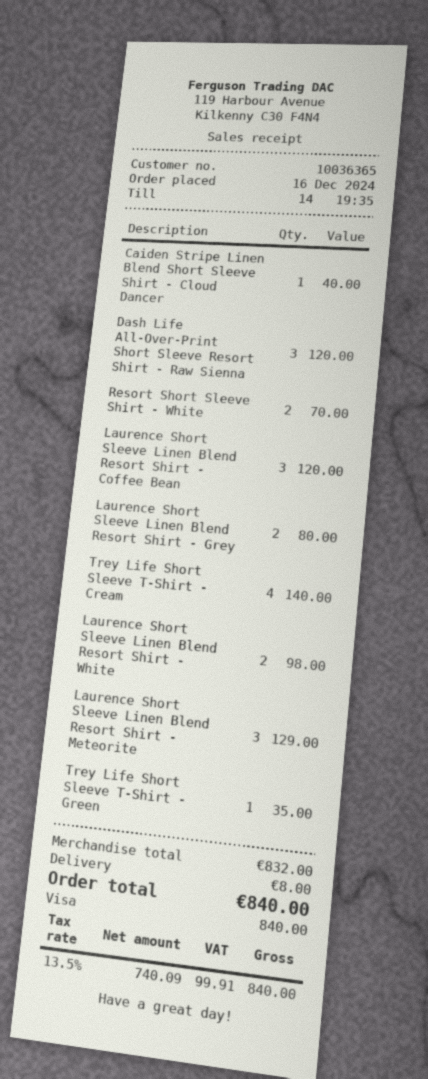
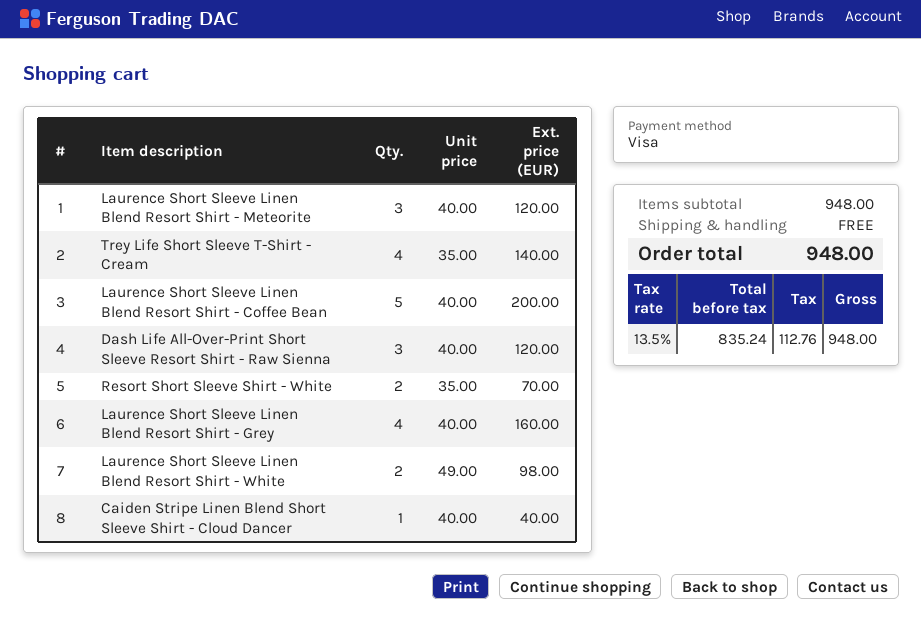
Laurence Short Sleeve Linen Blend Resort Shirt - Coffee Bean: 3 for 120.00 -> 5 for 200.00
Laurence Short Sleeve Linen Blend Resort Shirt - Grey: 2 for 80.00 -> 4 for 160.00
Laurence Short Sleeve Linen Blend Resort Shirt - Meteorite: 3 for 129.00 -> 3 for 120.00
Trey Life Short Sleeve T-Shirt - Green: 1 for 35.00 -> none
subtotal: 832.00 -> 948.00
shipping: 8.00 -> 0.00
net: 740.09 -> 835.24
tax: 13.5% = 99.91 -> 13.5% = 112.76
total: 840.00 -> 948.00

